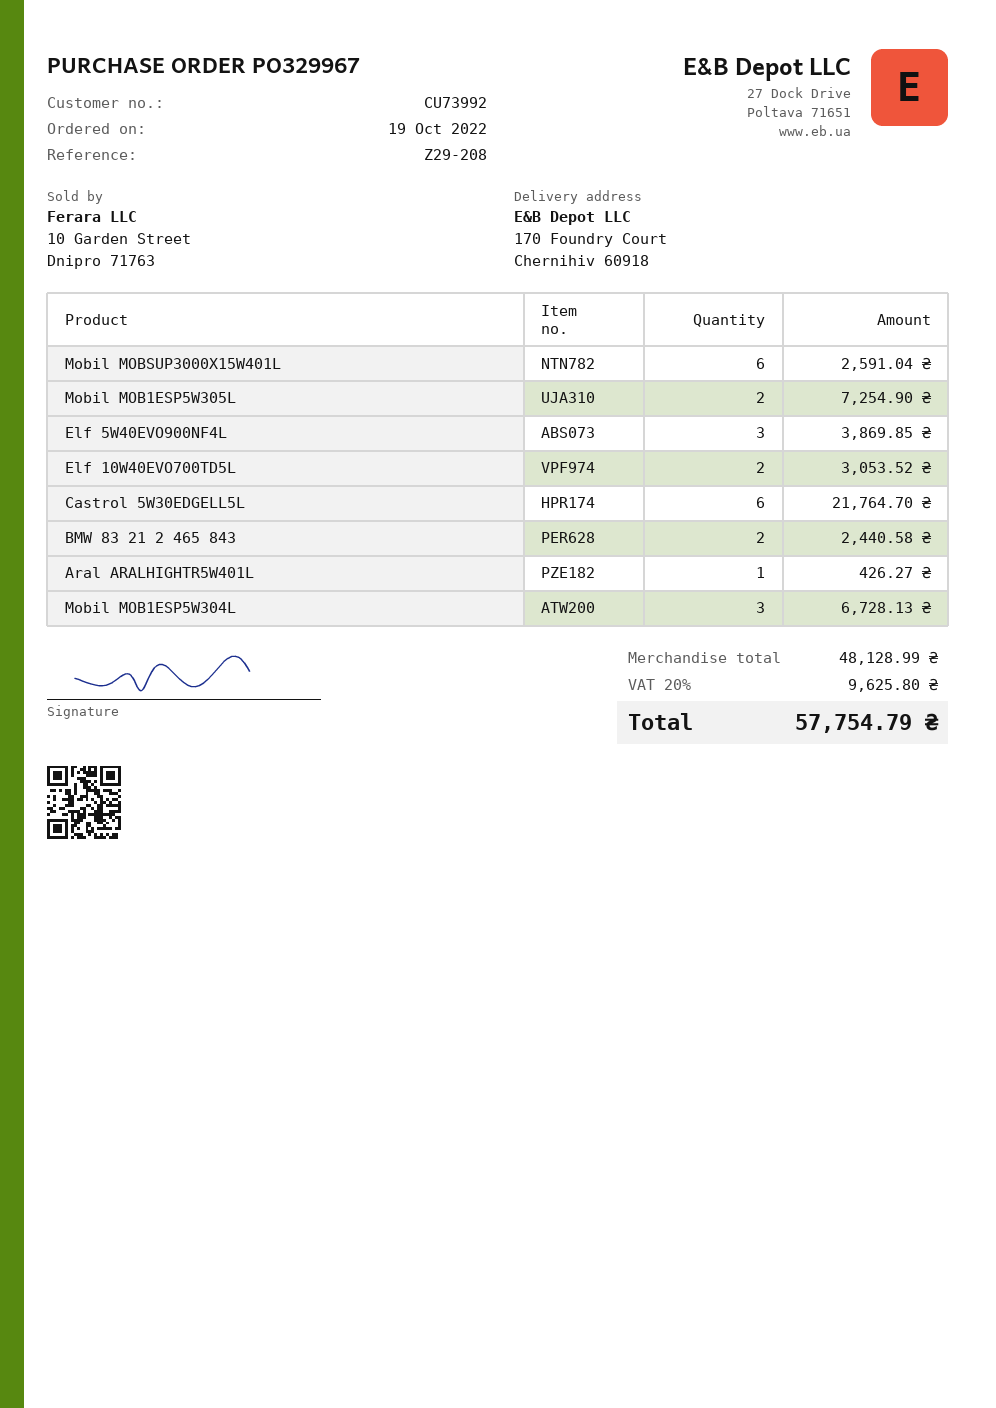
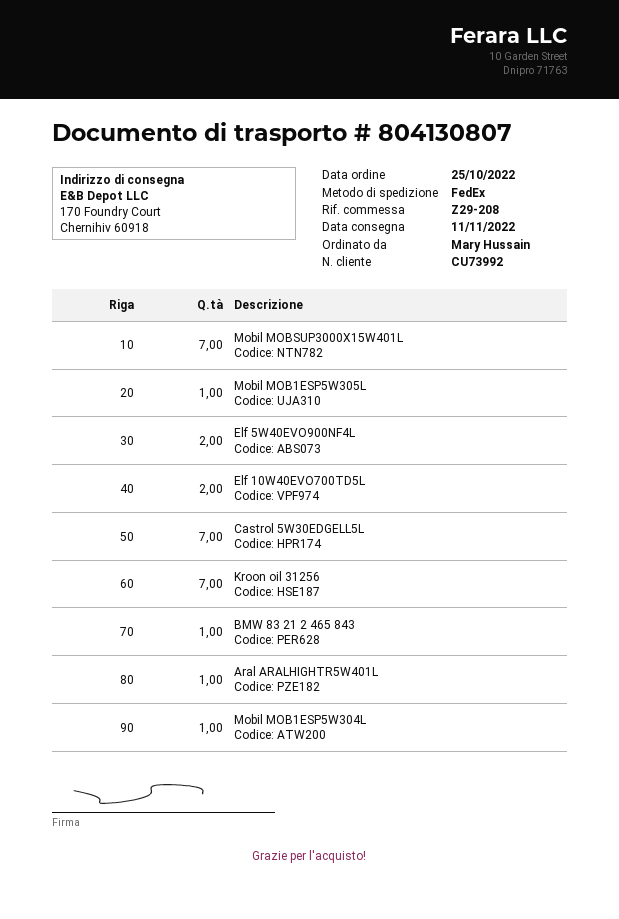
order date: 2022-10-19 -> 2022-10-25
Mobil MOBSUP3000X15W401L: 6 -> 7
Mobil MOB1ESP5W305L: 2 -> 1
Elf 5W40EVO900NF4L: 3 -> 2
Castrol 5W30EDGELL5L: 6 -> 7
BMW 83 21 2 465 843: 2 -> 1
Mobil MOB1ESP5W304L: 3 -> 1
Kroon oil 31256: none -> 7

